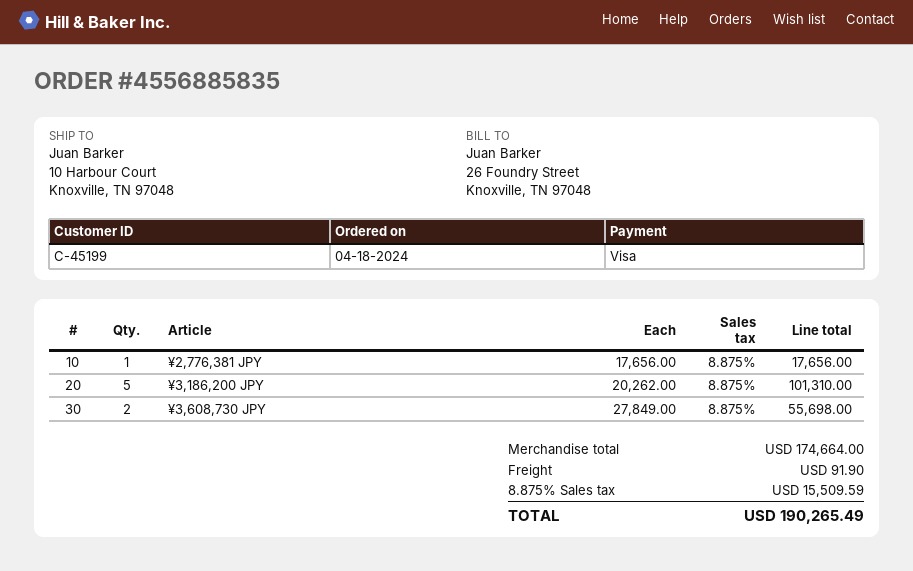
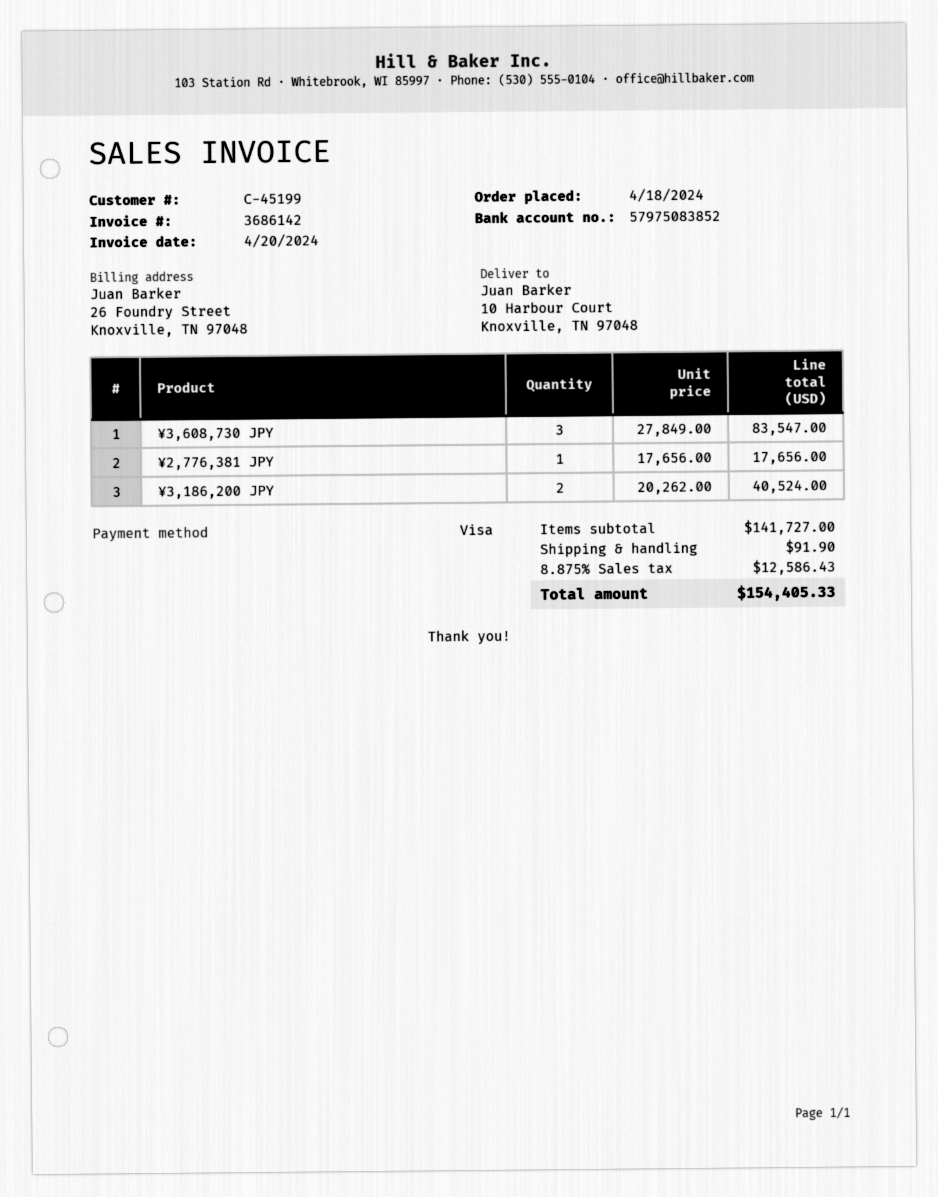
¥3,186,200 JPY: 5 x 20262.00 = 101310.00 -> 2 x 20262.00 = 40524.00
¥3,608,730 JPY: 2 x 27849.00 = 55698.00 -> 3 x 27849.00 = 83547.00
subtotal: 174664.00 -> 141727.00
tax: 8.875% = 15509.59 -> 8.875% = 12586.43
total: 190265.49 -> 154405.33

